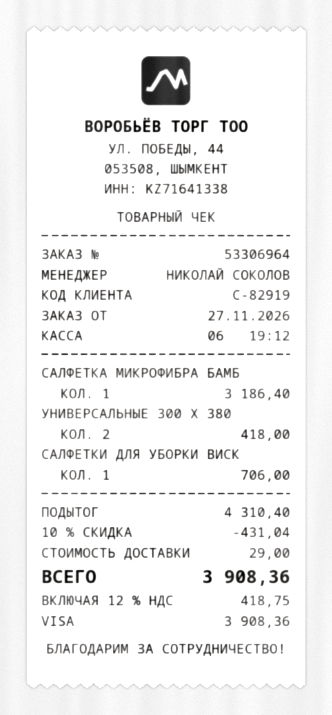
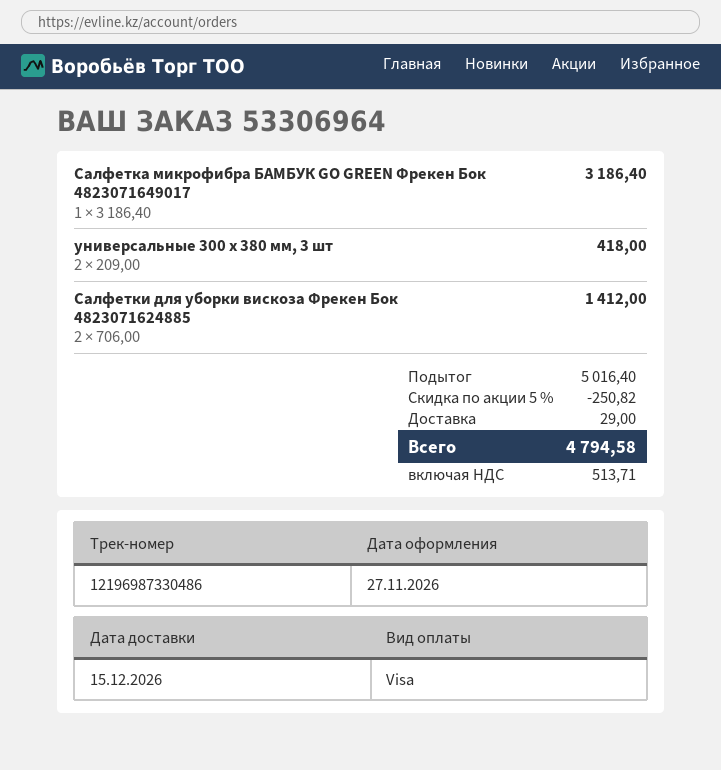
САЛФЕТКИ ДЛЯ УБОРКИ ВИСК: 1 for 706.00 -> 2 for 1412.00
subtotal: 4310.40 -> 5016.40
discount: 10% = 431.04 -> 5% = 250.82
tax: 418.75 -> 513.71
total: 3908.36 -> 4794.58

